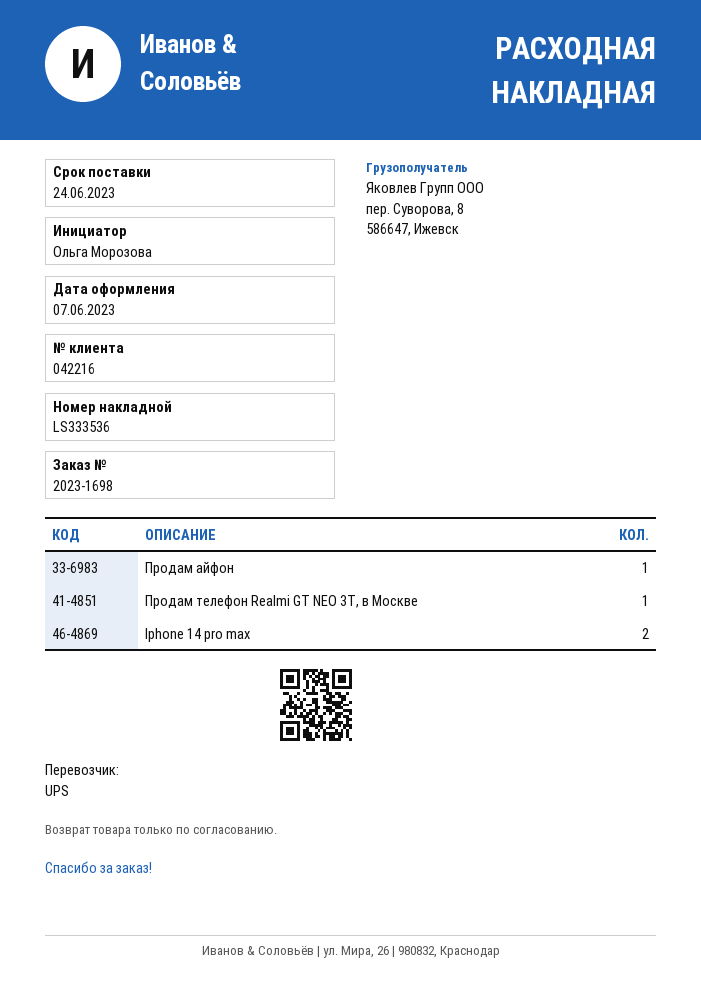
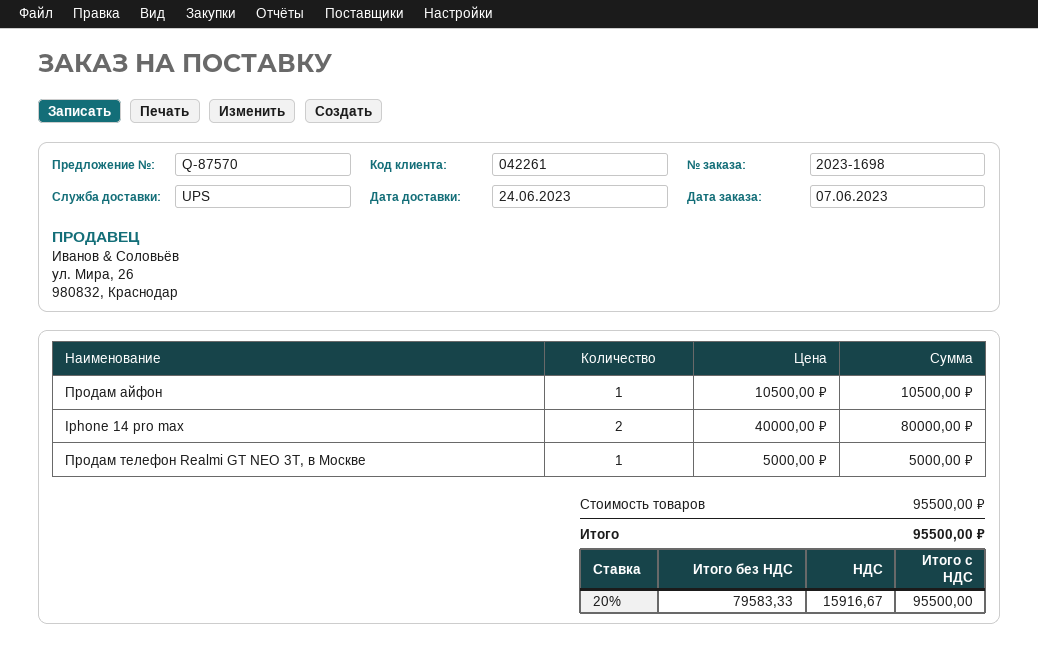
customer number: 042216 -> 042261

